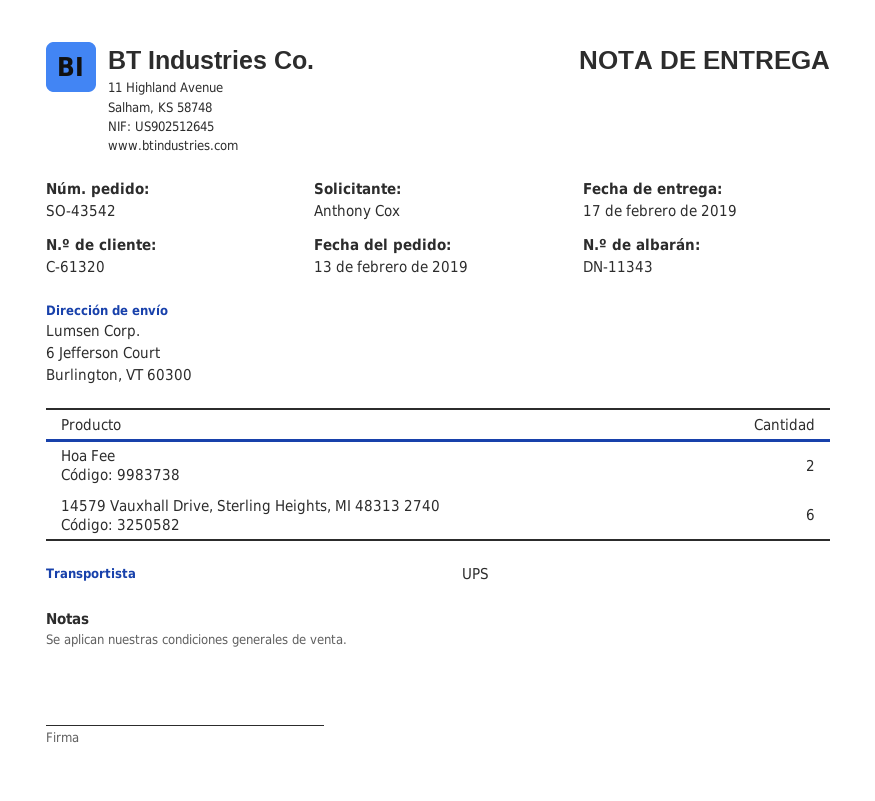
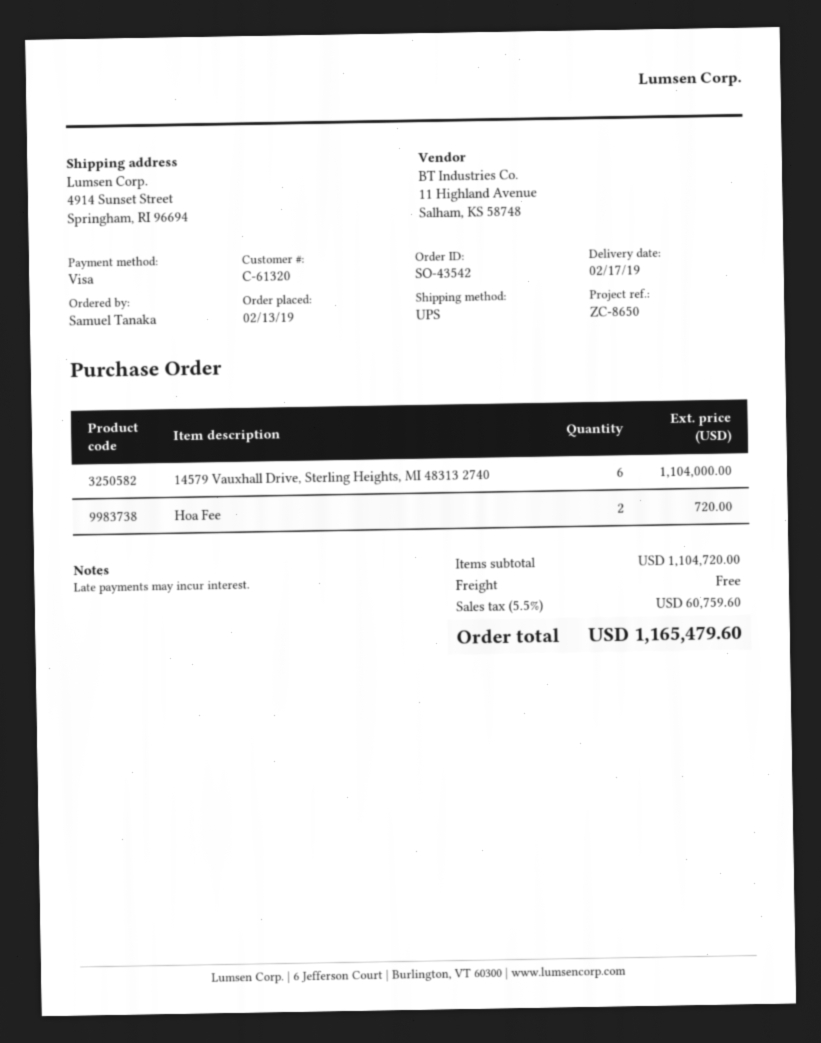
ordered by: Anthony Cox -> Samuel Tanaka
ship to: 6 Jefferson Court, Burlington, VT 60300 -> 4914 Sunset Street, Springham, RI 96694

